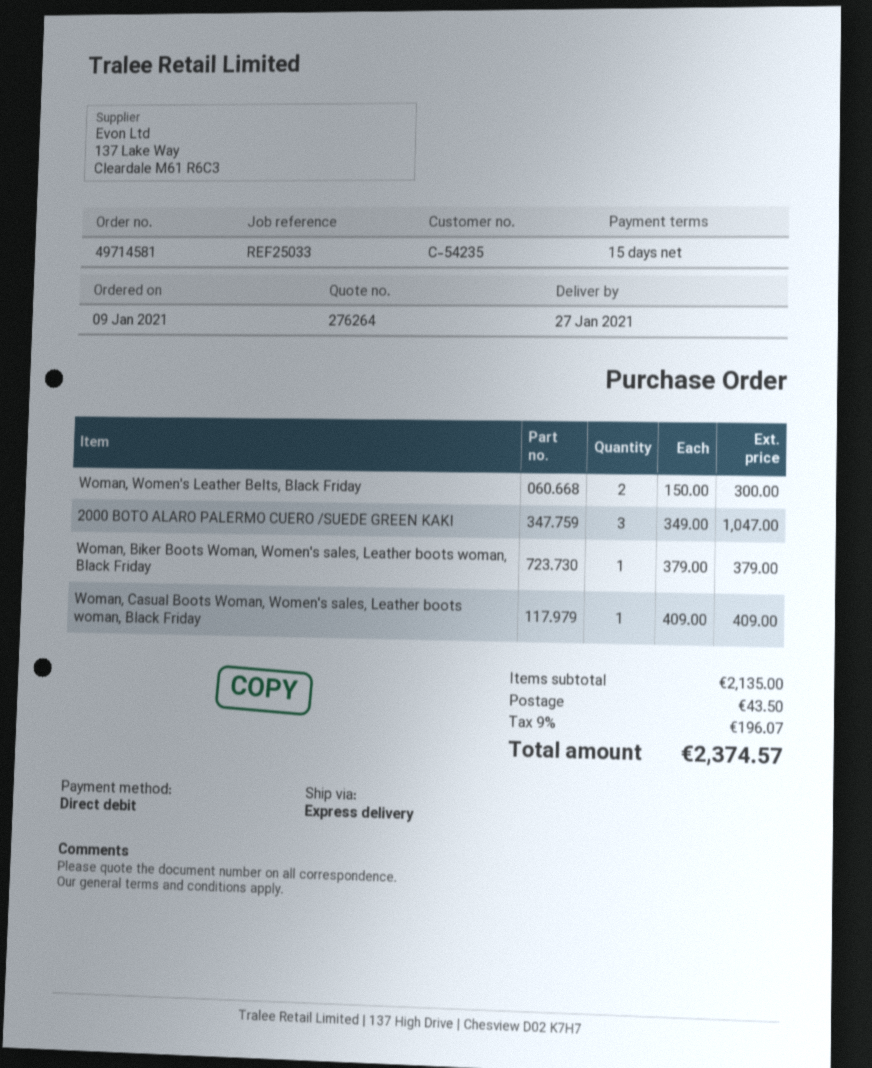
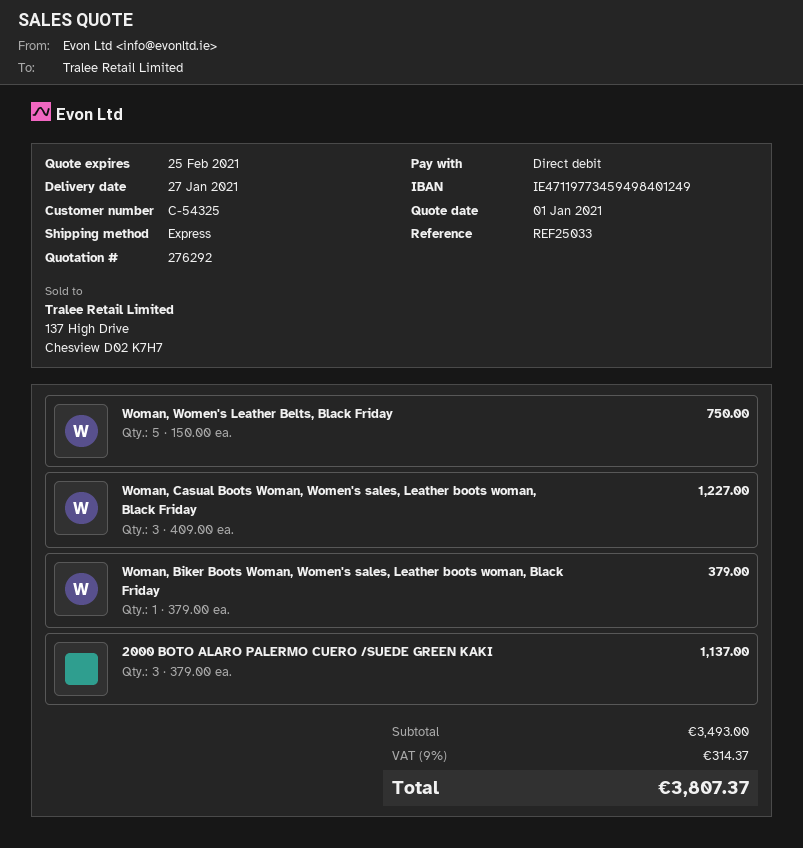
quote number: 276264 -> 276292
customer number: C-54235 -> C-54325
Woman, Women's Leather Belts, Black Friday: 2 x 150.00 = 300.00 -> 5 x 150.00 = 750.00
2000 BOTO ALARO PALERMO CUERO /SUEDE GREEN KAKI: 3 x 349.00 = 1047.00 -> 3 x 379.00 = 1137.00
Woman, Casual Boots Woman, Women's sales, Leather boots woman, Black Friday: 1 x 409.00 = 409.00 -> 3 x 409.00 = 1227.00
subtotal: 2135.00 -> 3493.00
shipping: 43.50 -> none
tax: 9% = 196.07 -> 9% = 314.37
total: 2374.57 -> 3807.37

